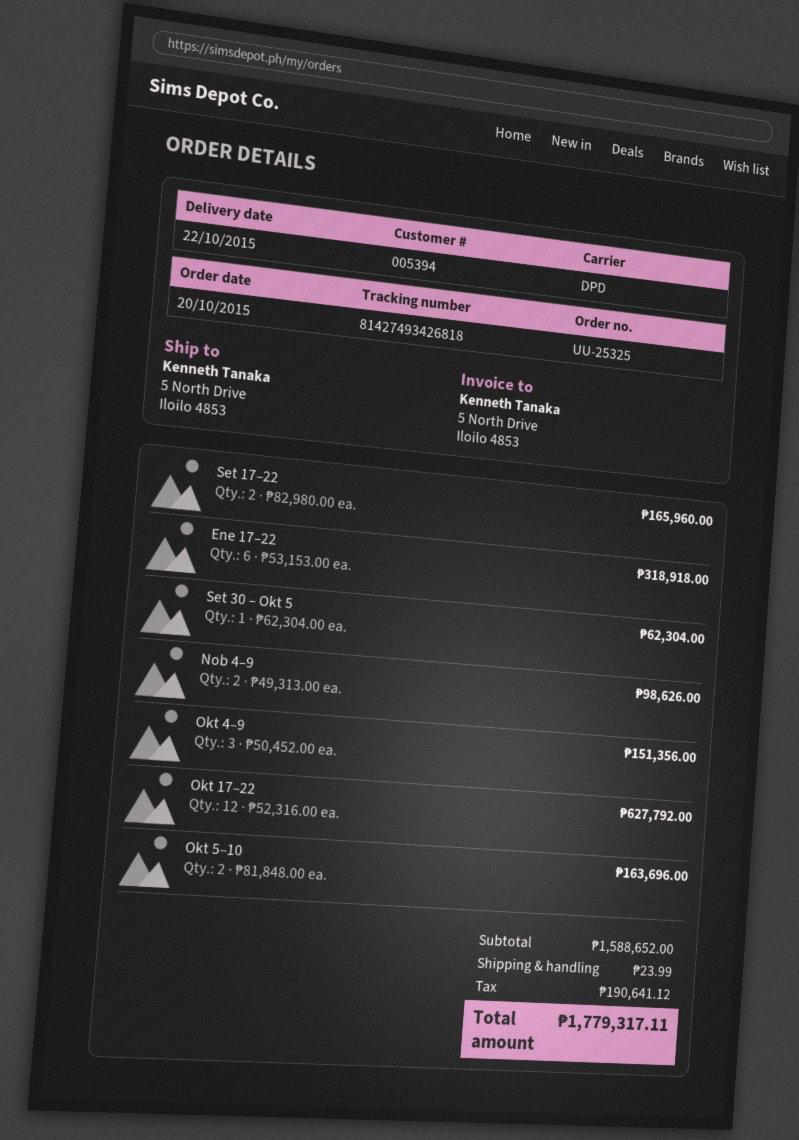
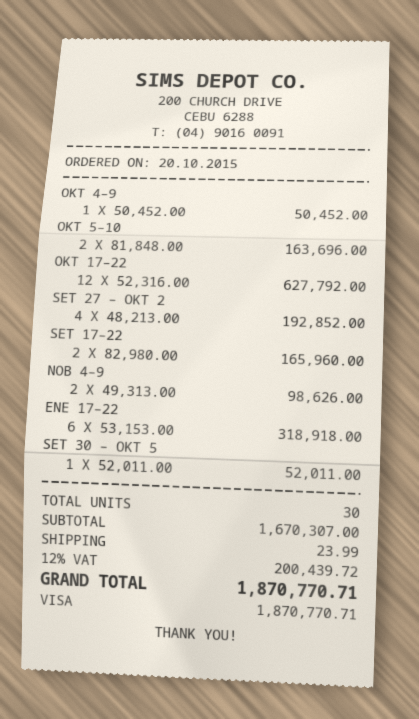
Set 30 – Okt 5: 1 x 62304.00 = 62304.00 -> 1 x 52011.00 = 52011.00
Okt 4–9: 3 x 50452.00 = 151356.00 -> 1 x 50452.00 = 50452.00
SET 27 – OKT 2: none -> 4 x 48213.00 = 192852.00
subtotal: 1588652.00 -> 1670307.00
tax: 190641.12 -> 200439.72
total: 1779317.11 -> 1870770.71

